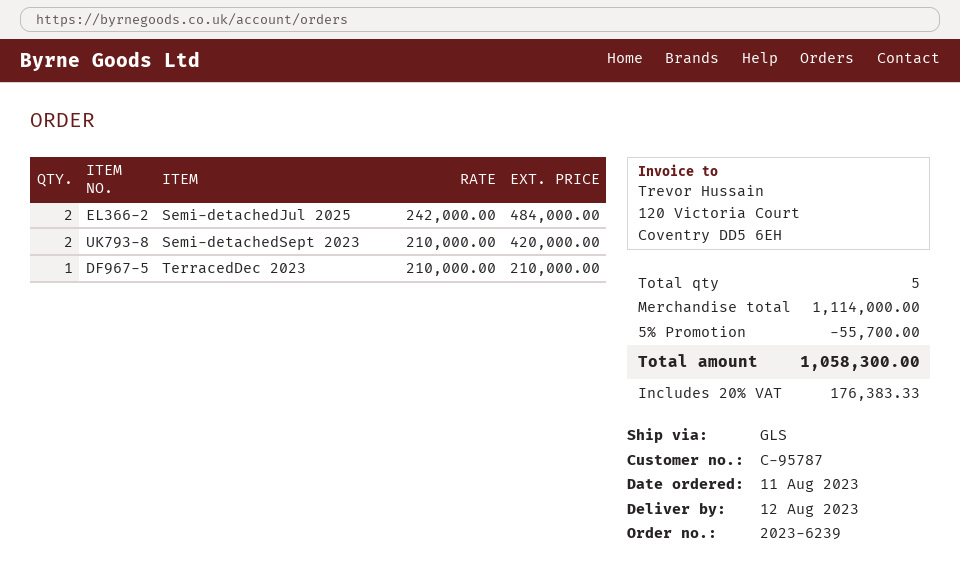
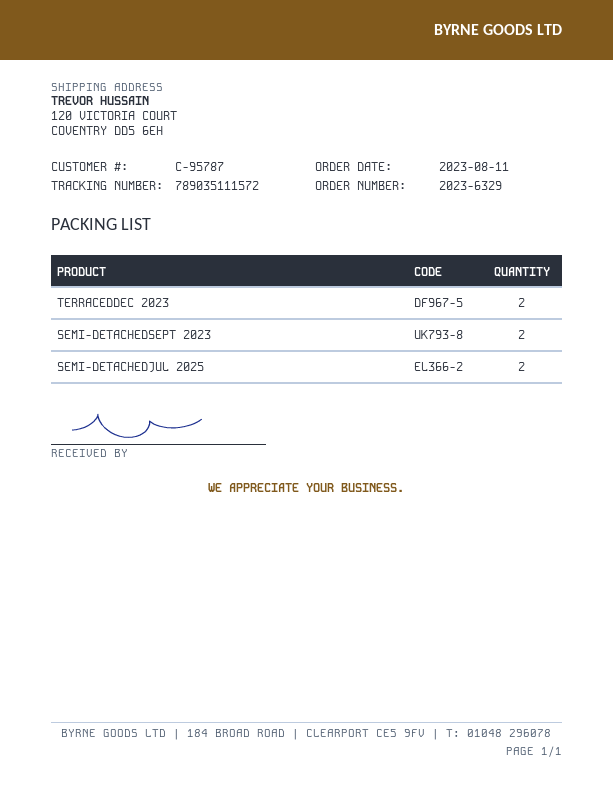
order number: 2023-6239 -> 2023-6329
TerracedDec 2023: 1 -> 2

